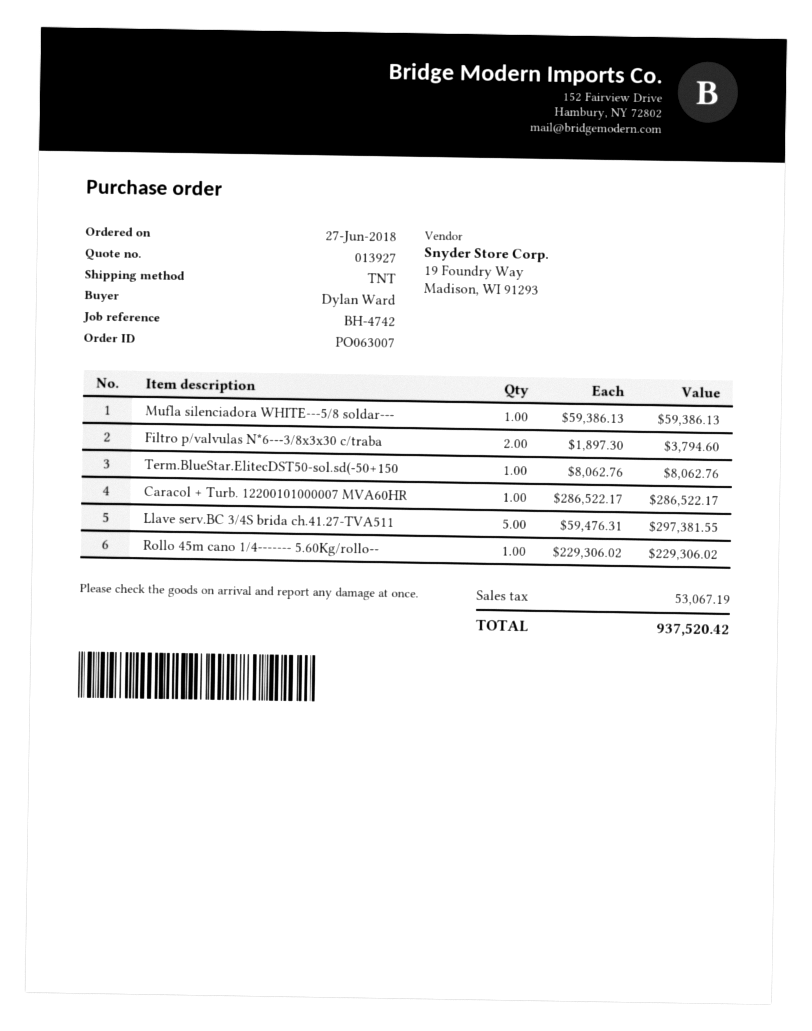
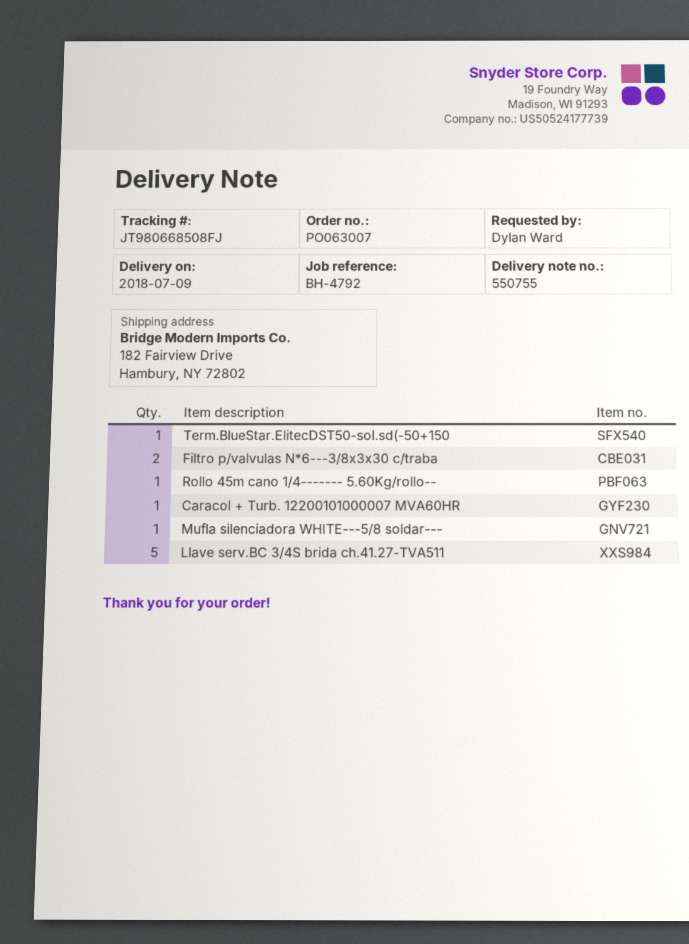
reference: BH-4742 -> BH-4792

